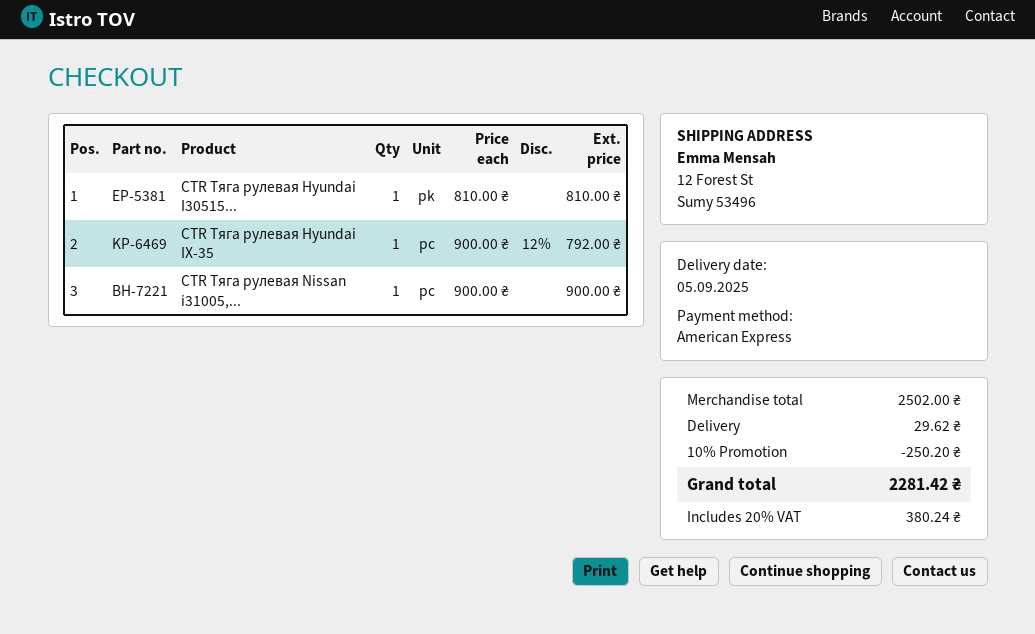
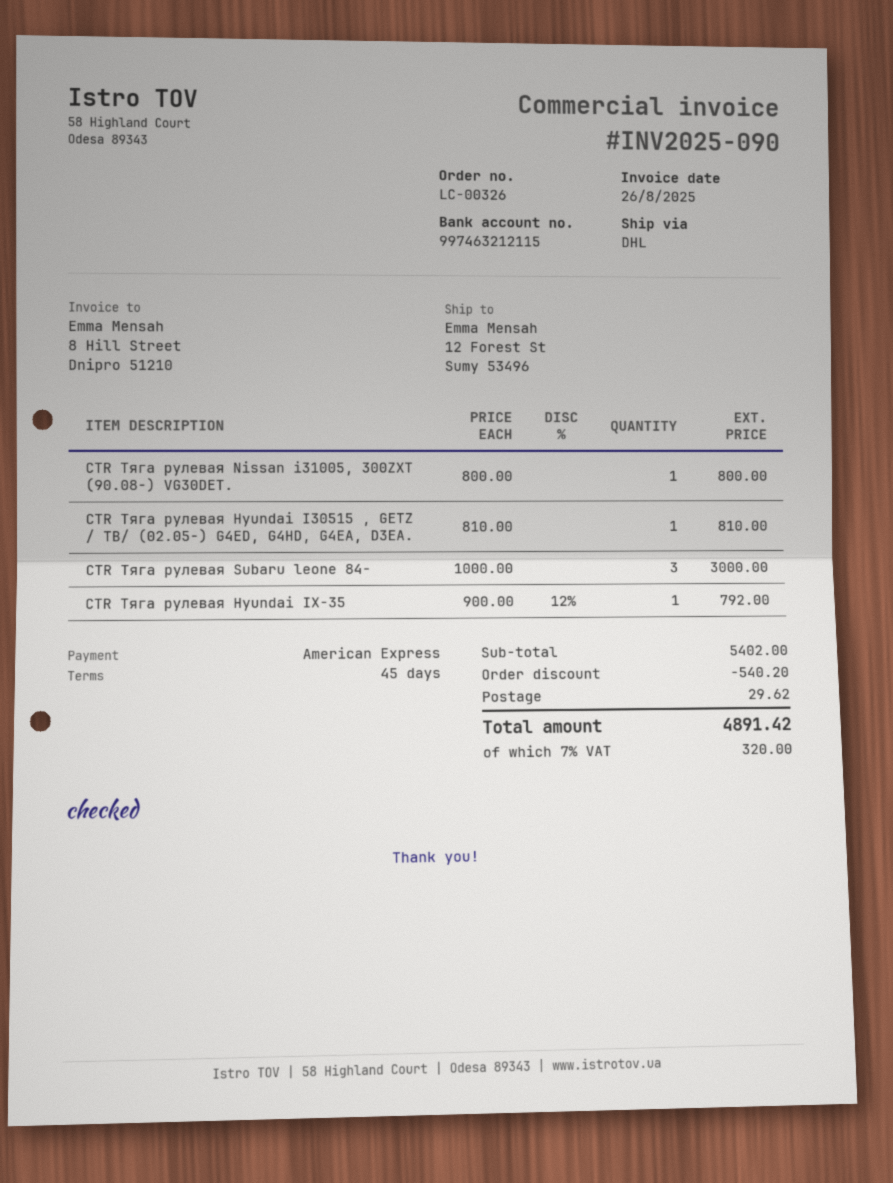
CTR Тяга рулевая Nissan i31005,...: 1 x 900.00 = 900.00 -> 1 x 800.00 = 800.00
CTR Тяга рулевая Subaru leone 84-: none -> 3 x 1000.00 = 3000.00
subtotal: 2502.00 -> 5402.00
discount: 250.20 -> 540.20
tax: 20% = 380.24 -> 7% = 320.00
total: 2281.42 -> 4891.42

